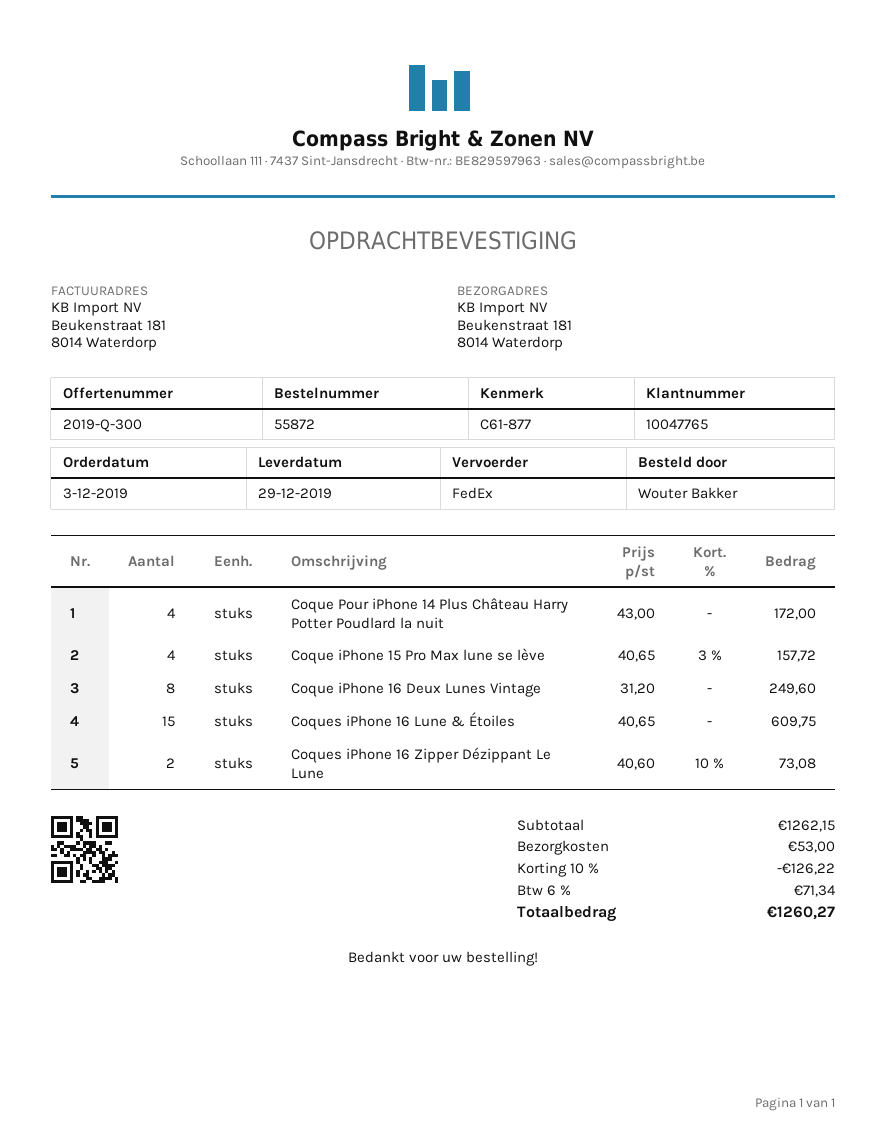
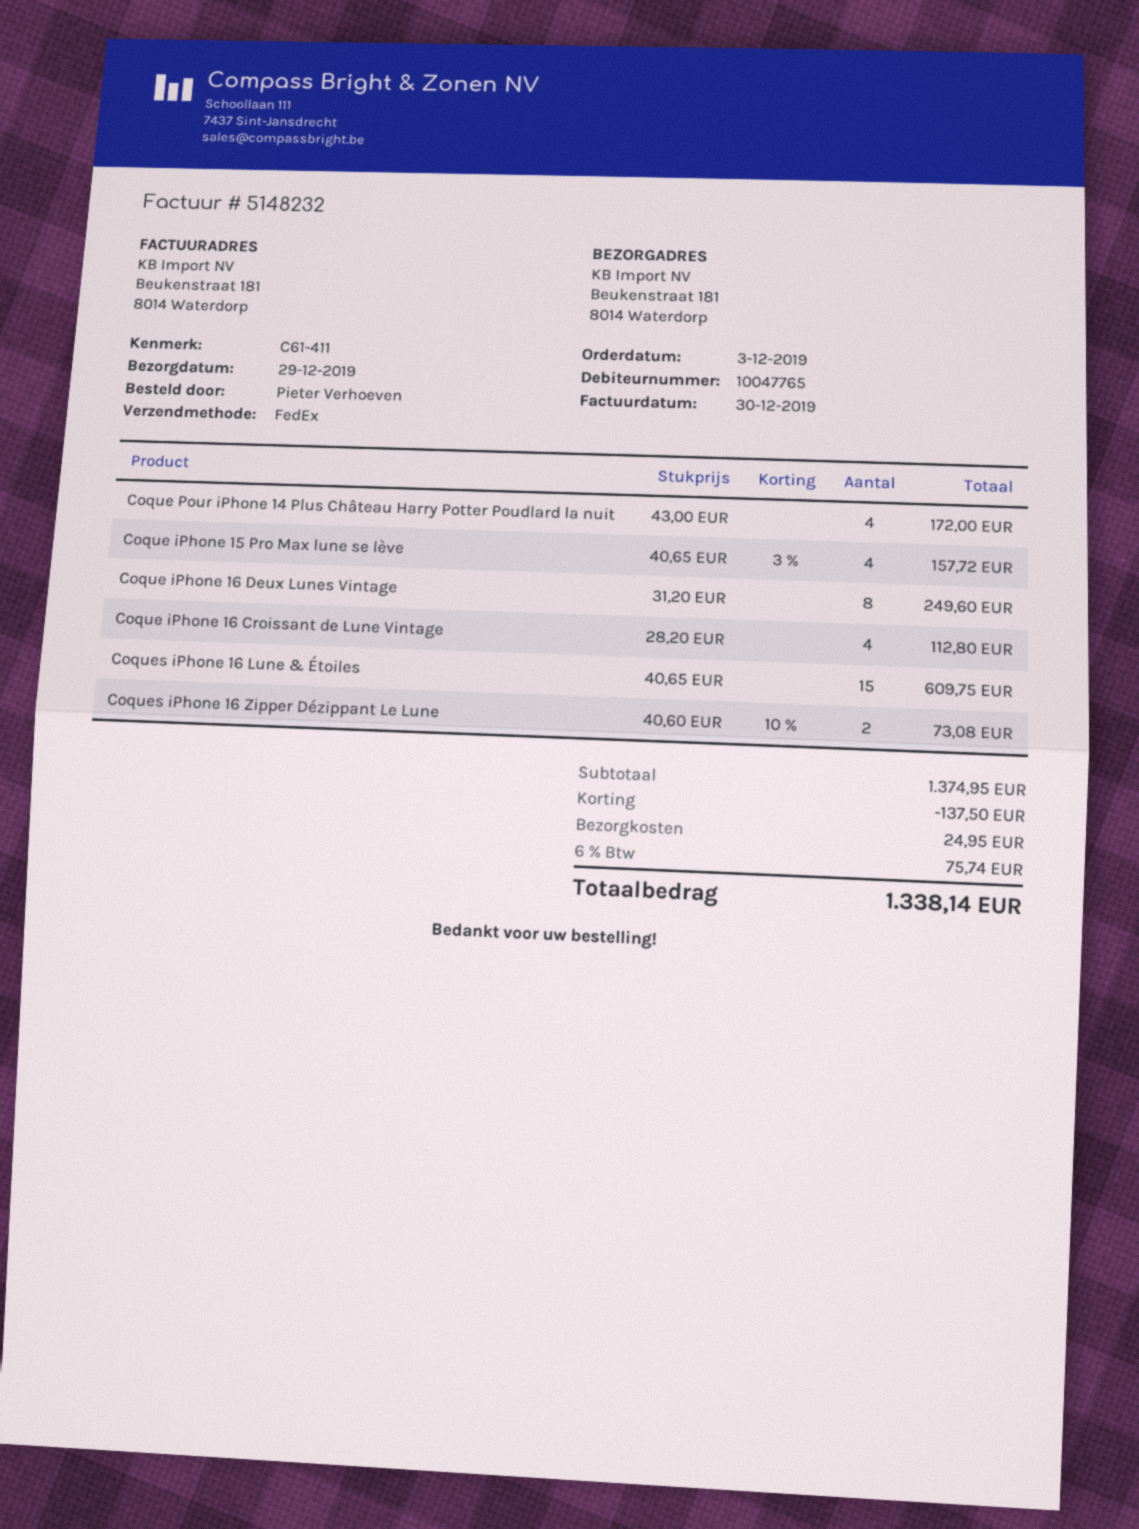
reference: C61-877 -> C61-411
ordered by: Wouter Bakker -> Pieter Verhoeven
Coque iPhone 16 Croissant de Lune Vintage: none -> 4 x 28.20 = 112.80
subtotal: 1262.15 -> 1374.95
discount: 126.22 -> 137.50
shipping: 53.00 -> 24.95
tax: 6% = 71.34 -> 6% = 75.74
total: 1260.27 -> 1338.14

